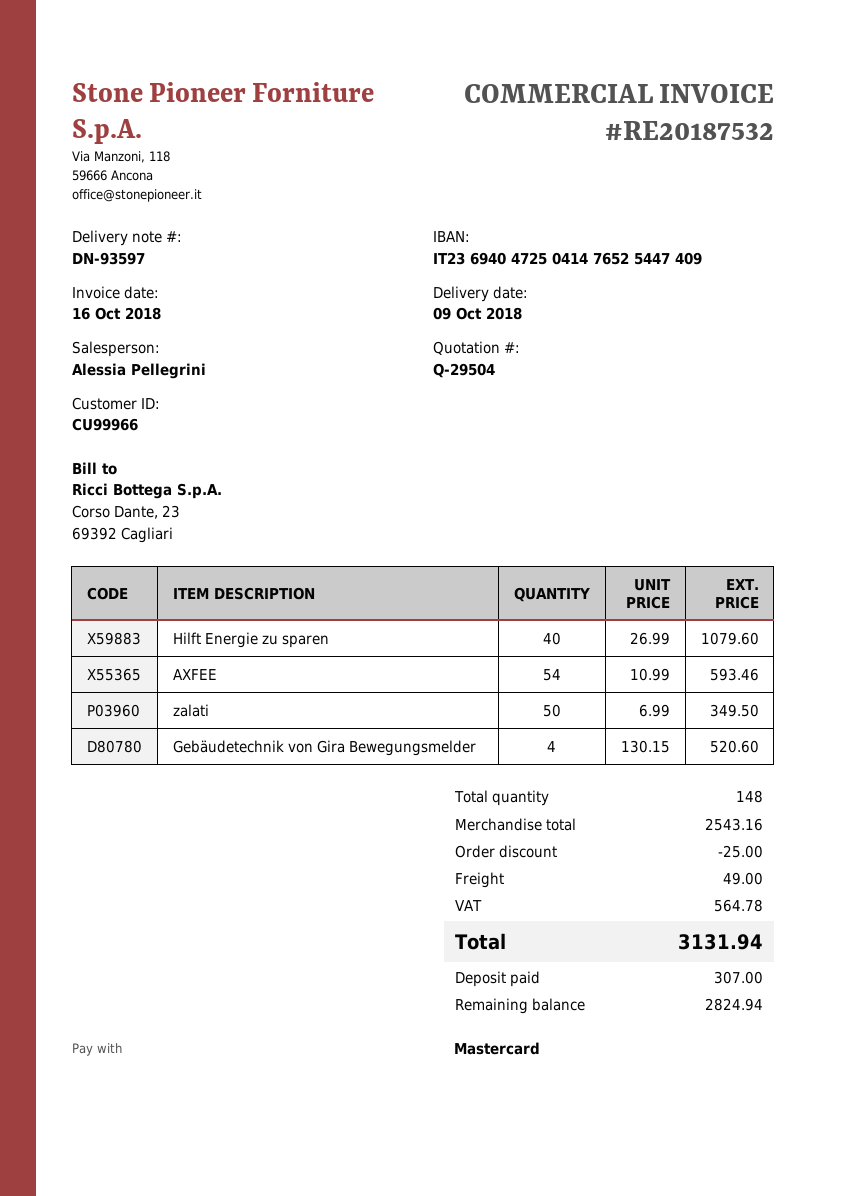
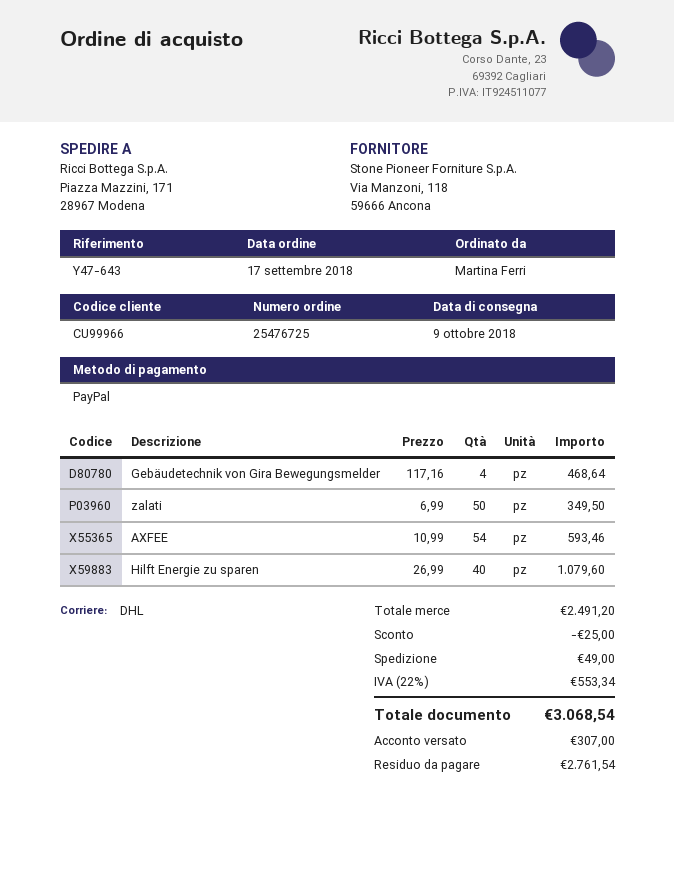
payment method: Mastercard -> PayPal
Gebäudetechnik von Gira Bewegungsmelder: 4 x 130.15 = 520.60 -> 4 x 117.16 = 468.64
subtotal: 2543.16 -> 2491.20
tax: 564.78 -> 553.34
total: 3131.94 -> 3068.54
balance: 2824.94 -> 2761.54

